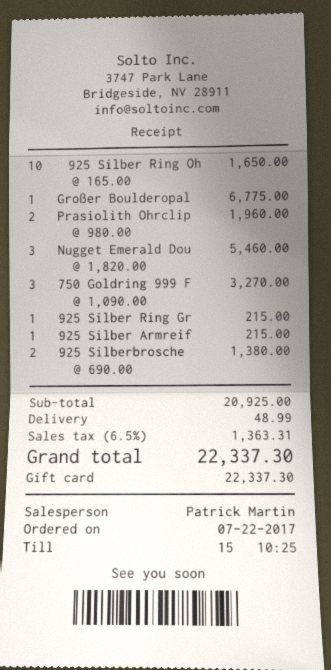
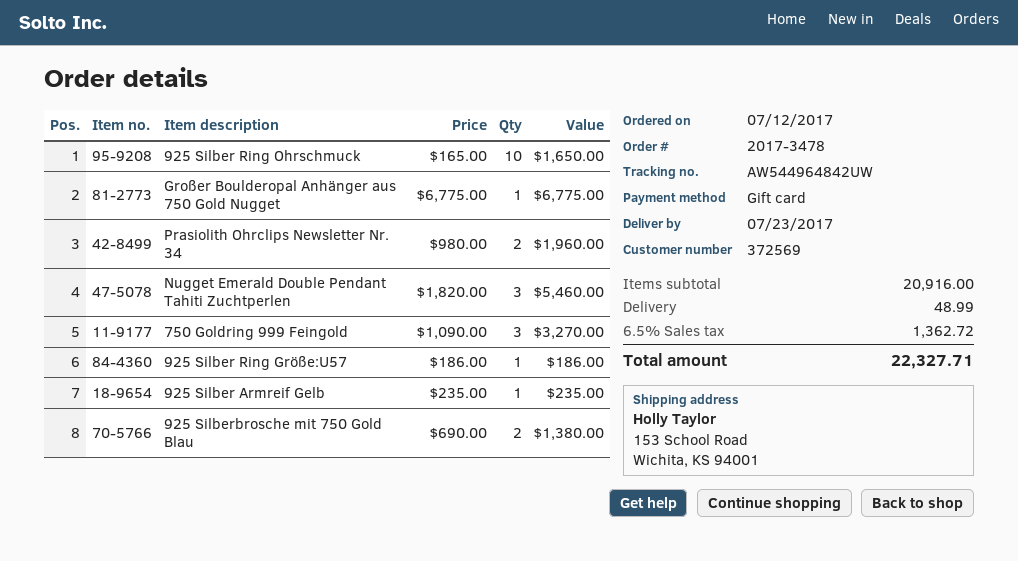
order date: 2017-07-22 -> 2017-07-12
925 Silber Ring Gr: 1 x 215.00 = 215.00 -> 1 x 186.00 = 186.00
925 Silber Armreif: 1 x 215.00 = 215.00 -> 1 x 235.00 = 235.00
subtotal: 20925.00 -> 20916.00
tax: 6.5% = 1363.31 -> 6.5% = 1362.72
total: 22337.30 -> 22327.71

